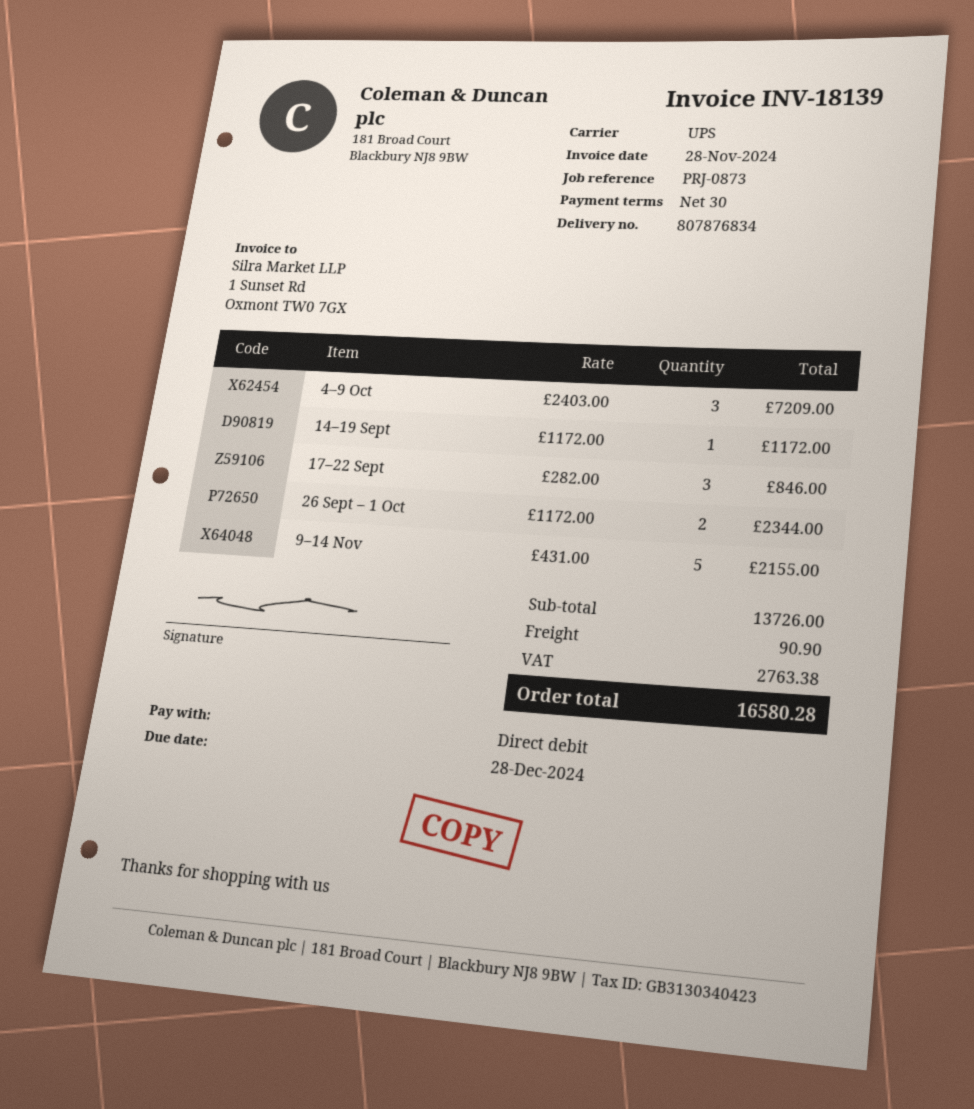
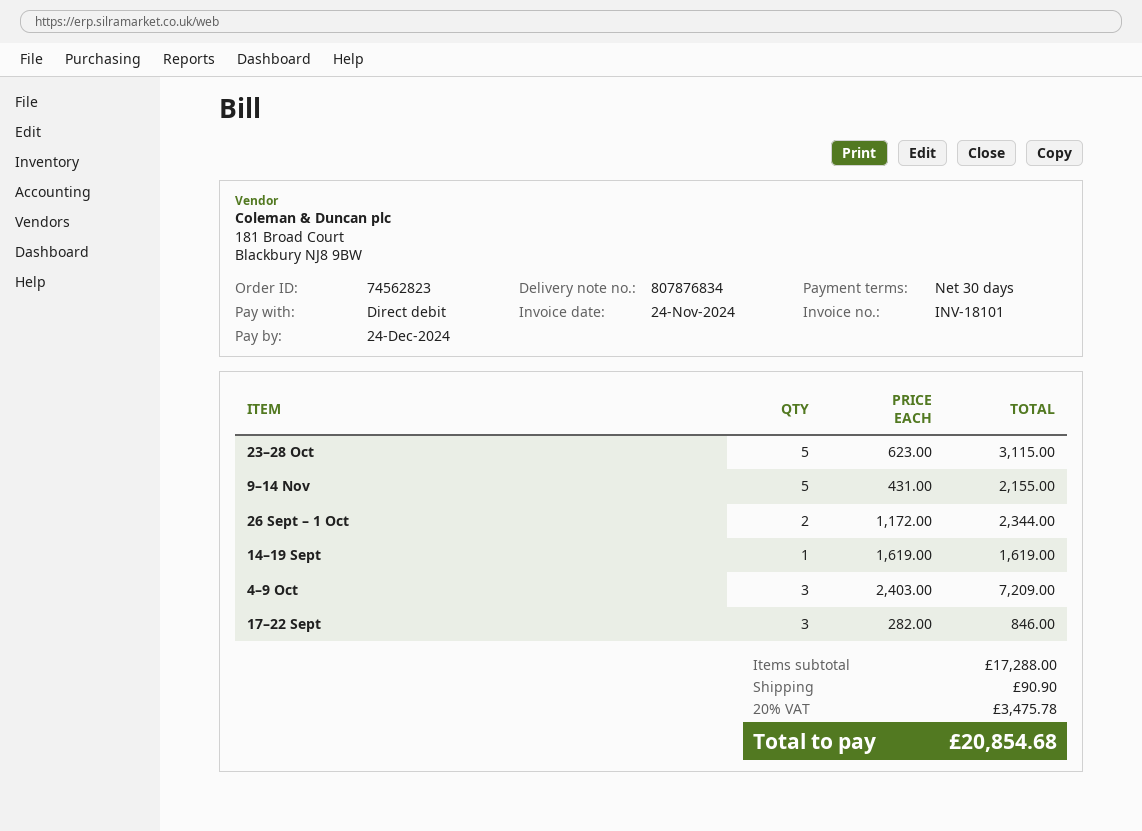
invoice number: INV-18139 -> INV-18101
invoice date: 2024-11-28 -> 2024-11-24
due date: 2024-12-28 -> 2024-12-24
14–19 Sept: 1 x 1172.00 = 1172.00 -> 1 x 1619.00 = 1619.00
23–28 Oct: none -> 5 x 623.00 = 3115.00
subtotal: 13726.00 -> 17288.00
tax: 2763.38 -> 3475.78
total: 16580.28 -> 20854.68

